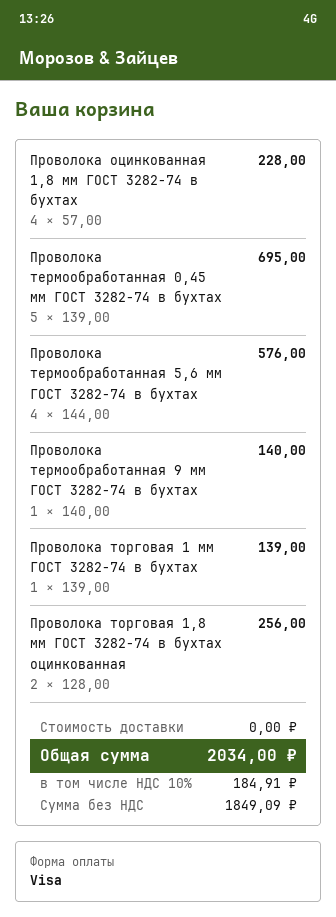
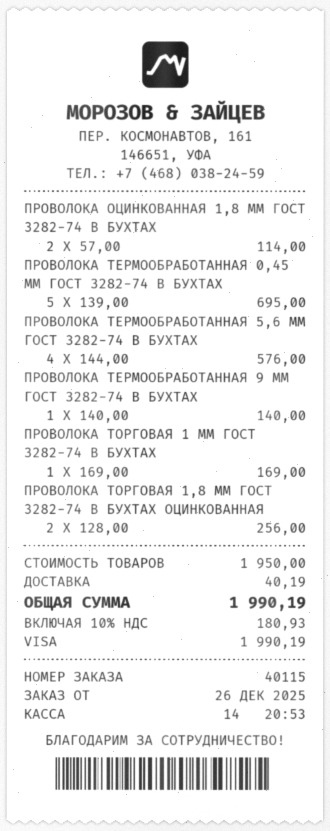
Проволока оцинкованная 1,8 мм ГОСТ 3282-74 в бухтах: 4 x 57.00 = 228.00 -> 2 x 57.00 = 114.00
Проволока торговая 1 мм ГОСТ 3282-74 в бухтах: 1 x 139.00 = 139.00 -> 1 x 169.00 = 169.00
shipping: 0.00 -> 40.19
tax: 10% = 184.91 -> 10% = 180.93
total: 2034.00 -> 1990.19

